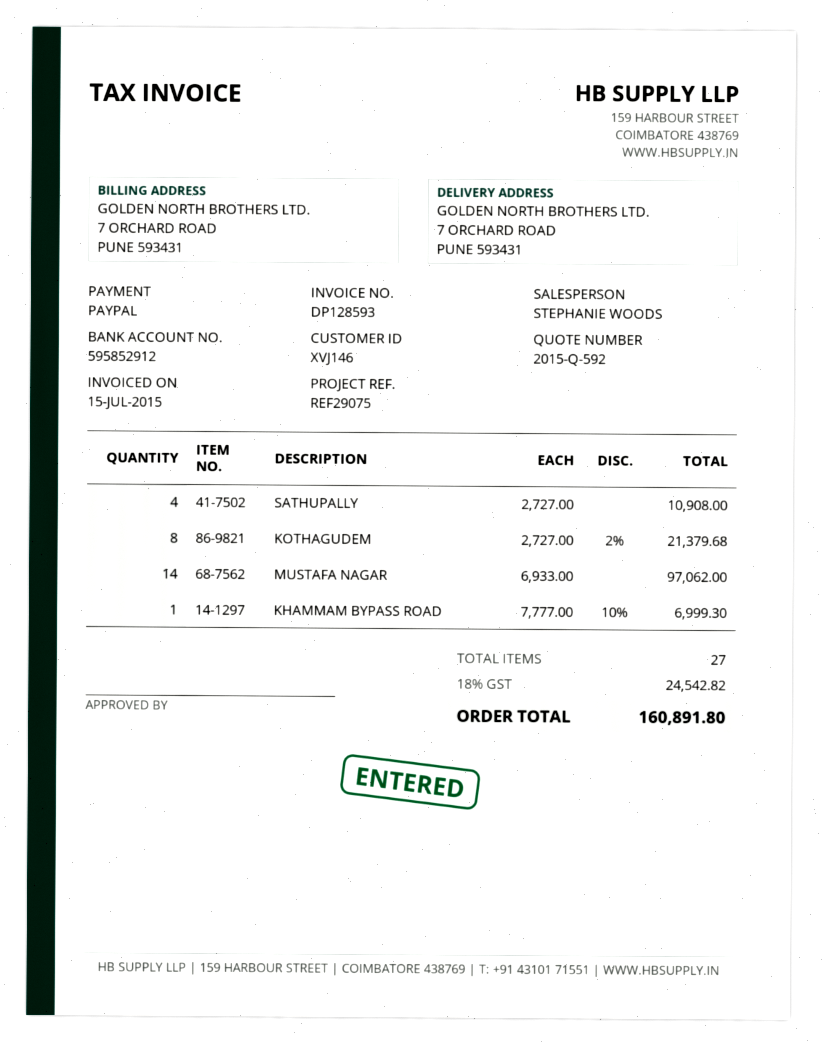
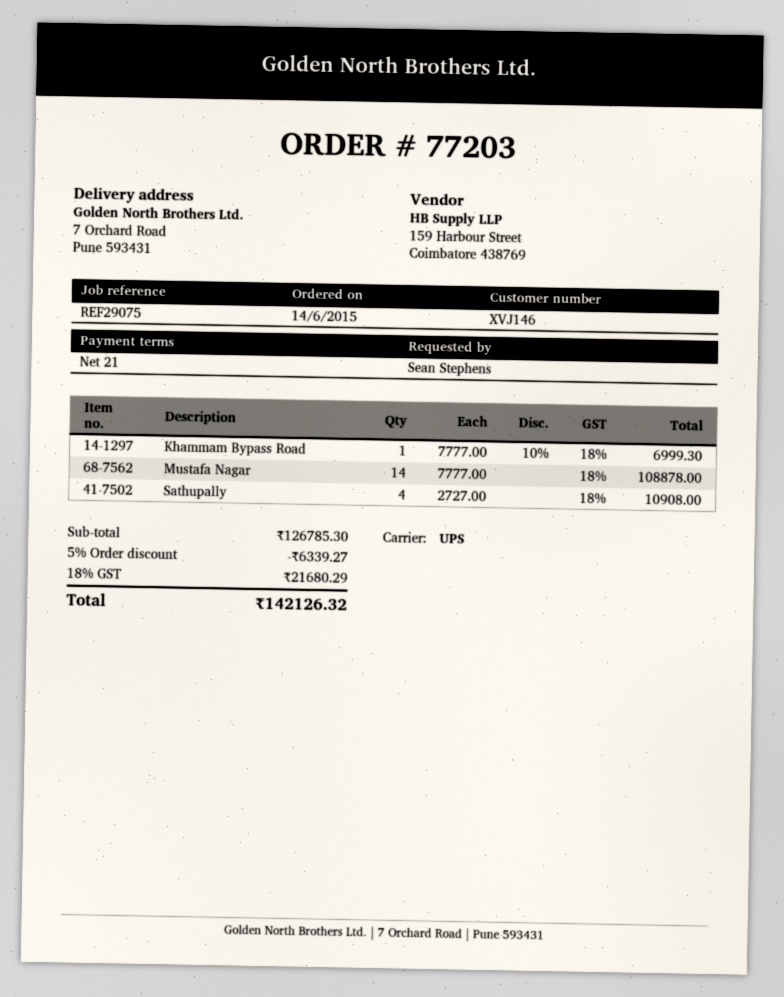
KOTHAGUDEM: 8 x 2727.00 - 2% = 21379.68 -> none
MUSTAFA NAGAR: 14 x 6933.00 = 97062.00 -> 14 x 7777.00 = 108878.00
discount: none -> 5% = 6339.27
tax: 18% = 24542.82 -> 18% = 21680.29
total: 160891.80 -> 142126.32

